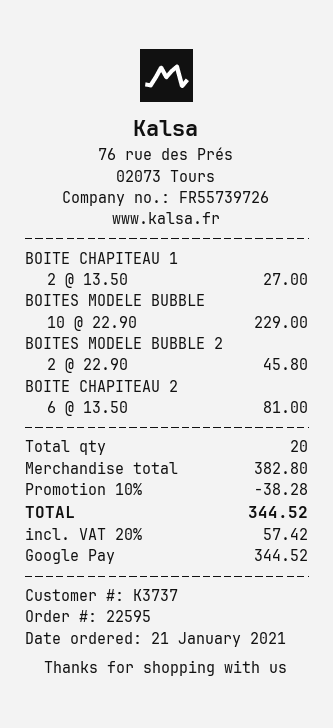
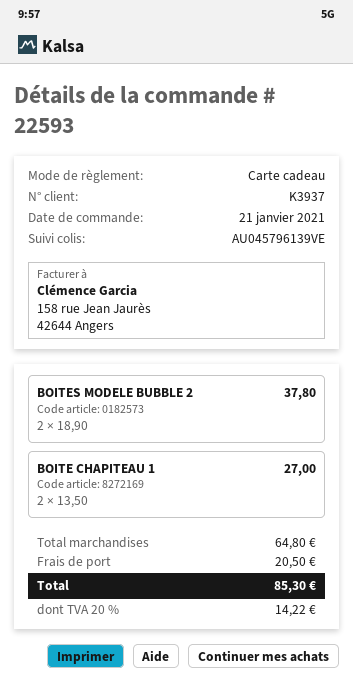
order number: 22595 -> 22593
customer number: K3737 -> K3937
payment method: Google Pay -> gift card
BOITES MODELE BUBBLE: 10 x 22.90 = 229.00 -> none
BOITES MODELE BUBBLE 2: 2 x 22.90 = 45.80 -> 2 x 18.90 = 37.80
BOITE CHAPITEAU 2: 6 x 13.50 = 81.00 -> none
subtotal: 382.80 -> 64.80
discount: 10% = 38.28 -> none
shipping: none -> 20.50
tax: 20% = 57.42 -> 20% = 14.22
total: 344.52 -> 85.30

